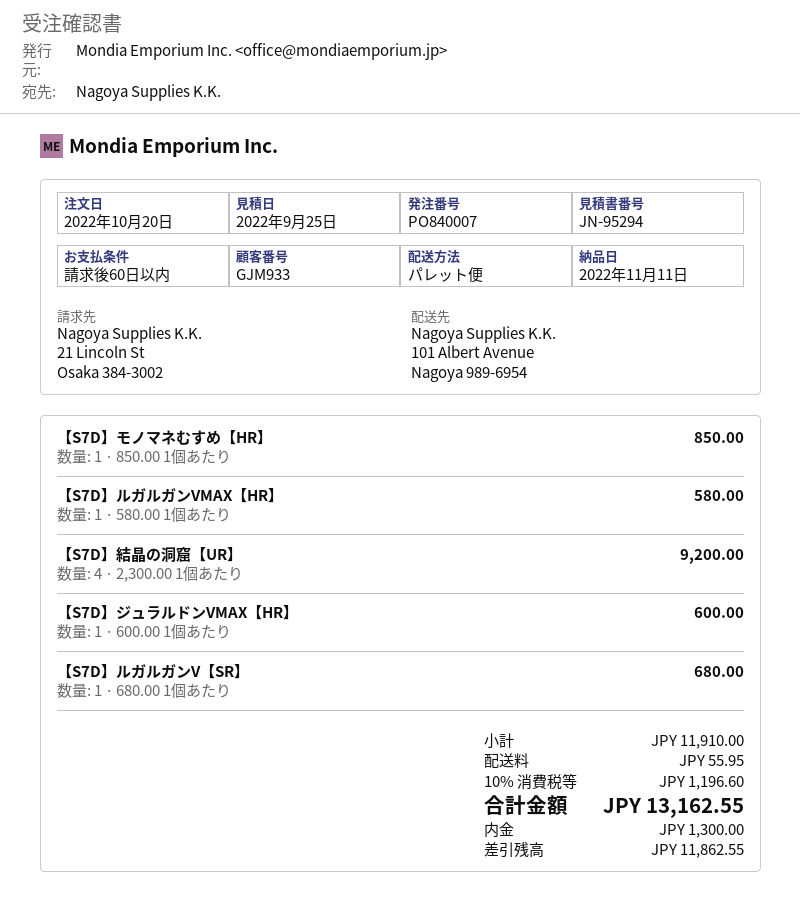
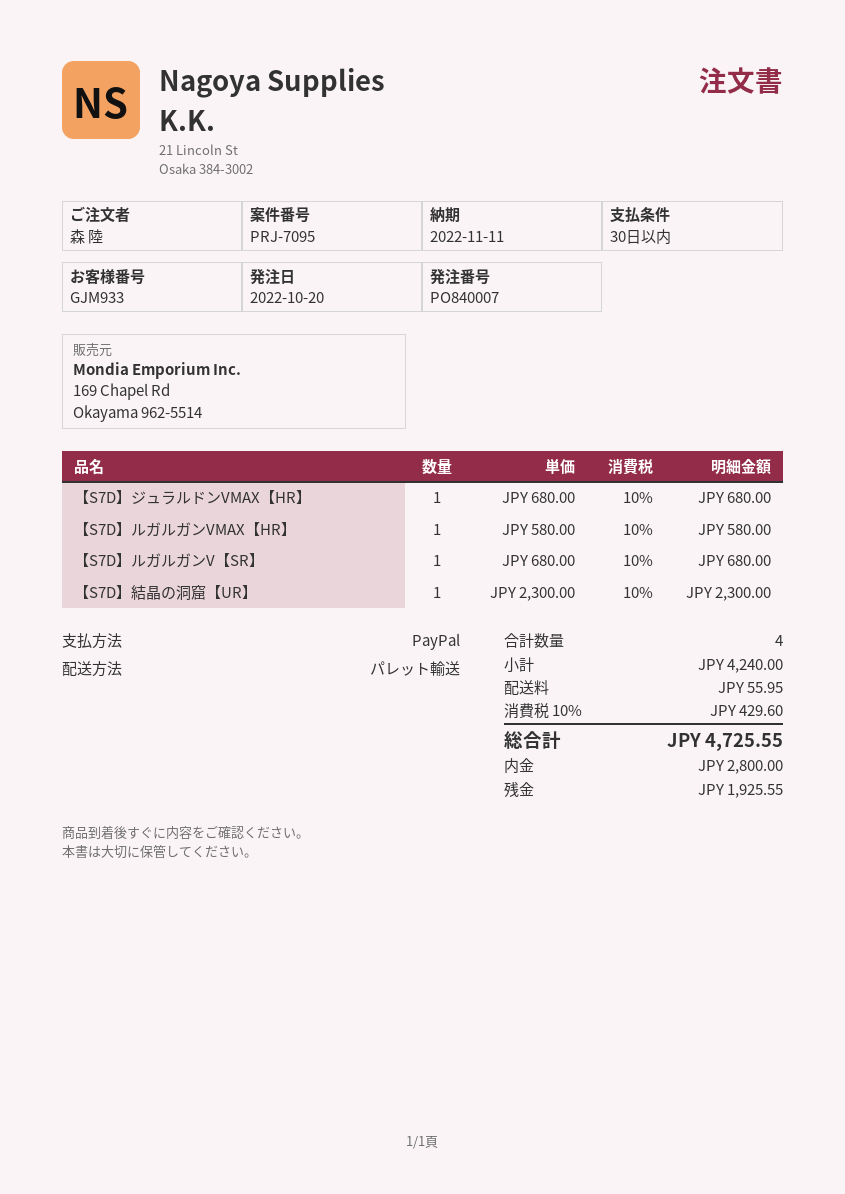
payment terms: 60 days -> 30 days
【S7D】モノマネむすめ【HR】: 1 x 850.00 = 850.00 -> none
【S7D】結晶の洞窟【UR】: 4 x 2300.00 = 9200.00 -> 1 x 2300.00 = 2300.00
【S7D】ジュラルドンVMAX【HR】: 1 x 600.00 = 600.00 -> 1 x 680.00 = 680.00
subtotal: 11910.00 -> 4240.00
tax: 10% = 1196.60 -> 10% = 429.60
total: 13162.55 -> 4725.55
deposit: 1300.00 -> 2800.00
balance: 11862.55 -> 1925.55

